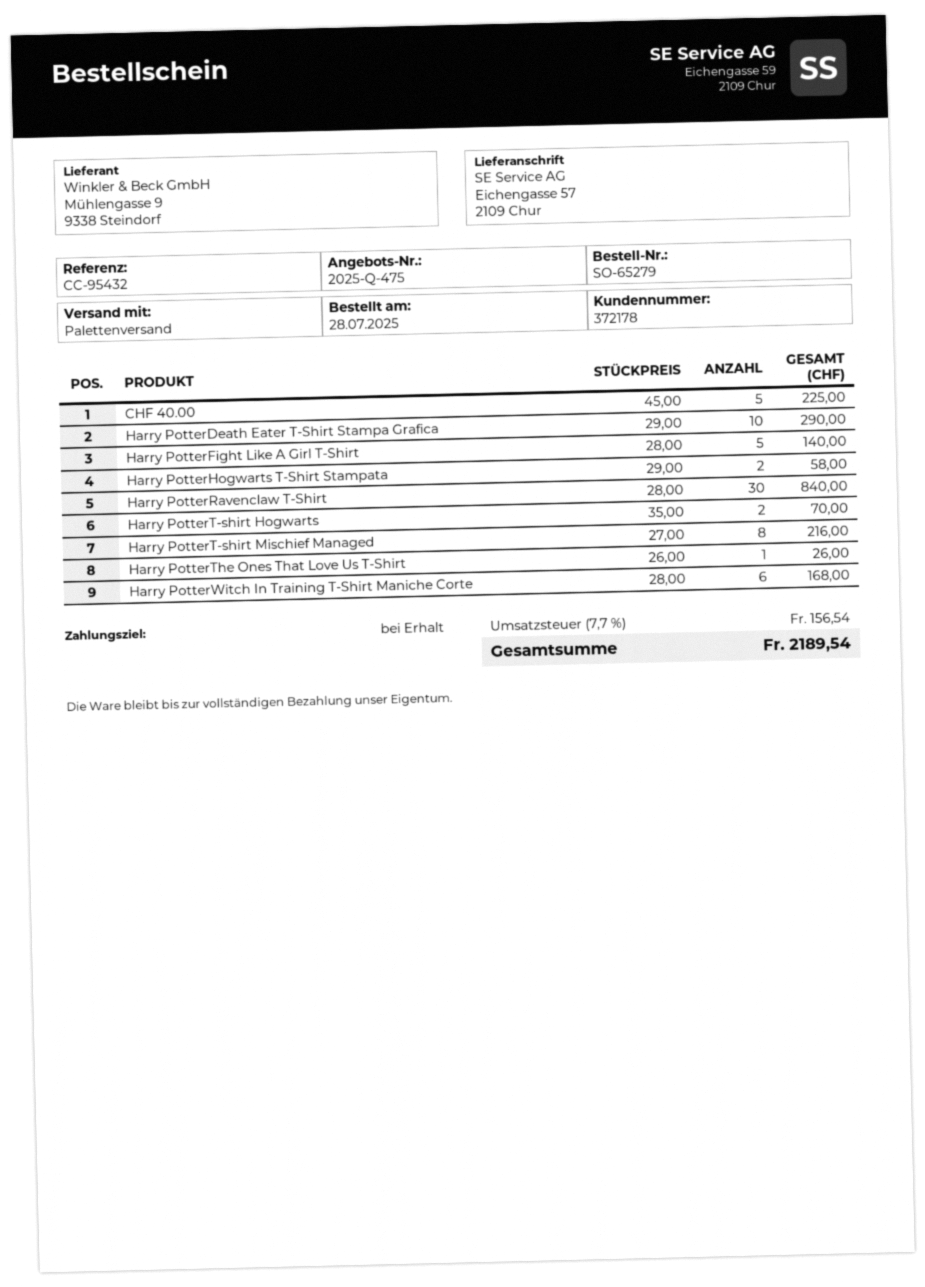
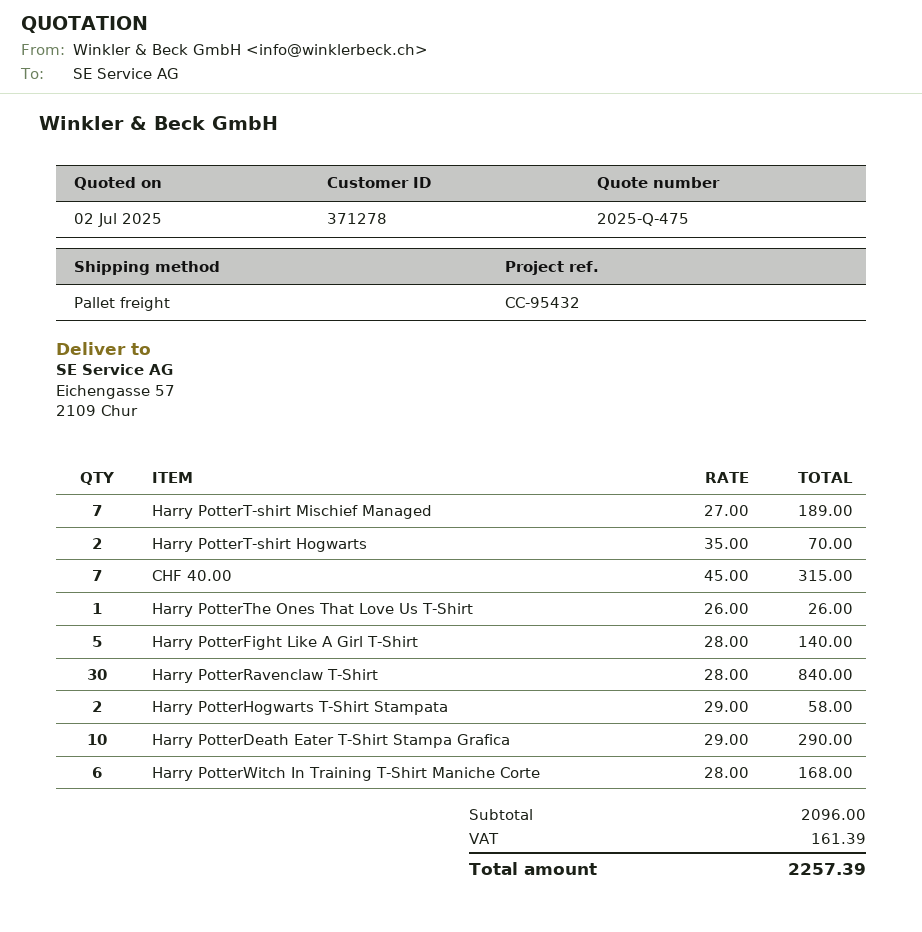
customer number: 372178 -> 371278
CHF 40.00: 5 x 45.00 = 225.00 -> 7 x 45.00 = 315.00
Harry PotterT-shirt Mischief Managed: 8 x 27.00 = 216.00 -> 7 x 27.00 = 189.00
tax: 156.54 -> 161.39
total: 2189.54 -> 2257.39

